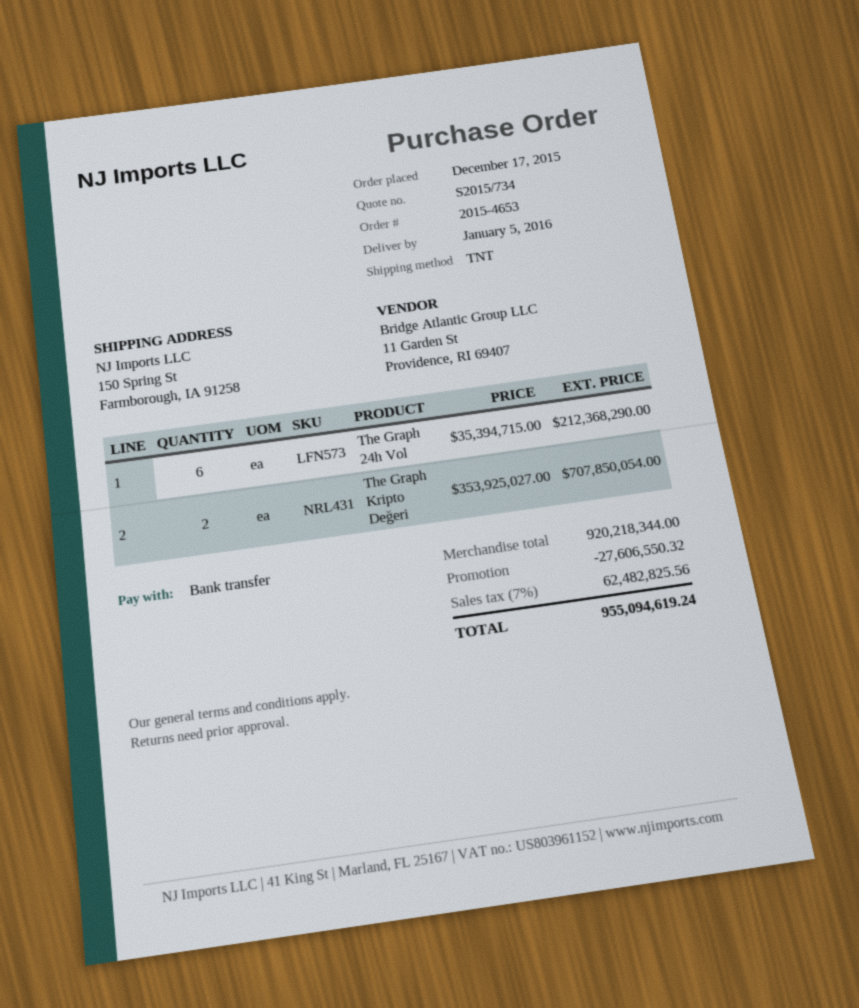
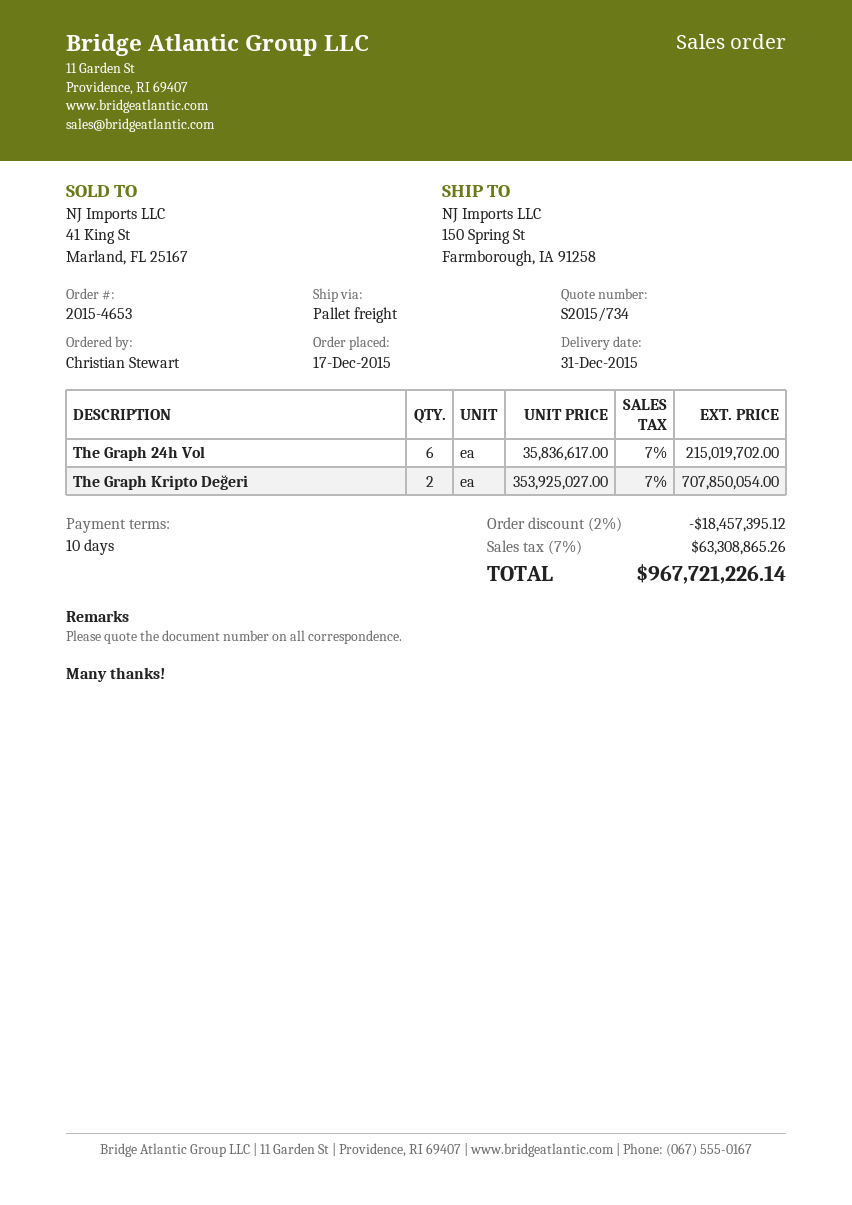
delivery date: 2016-01-05 -> 2015-12-31
shipping method: TNT -> pallet freight
The Graph 24h Vol: 6 x 35394715.00 = 212368290.00 -> 6 x 35836617.00 = 215019702.00
discount: 27606550.32 -> 18457395.12
tax: 7% = 62482825.56 -> 7% = 63308865.26
total: 955094619.24 -> 967721226.14

